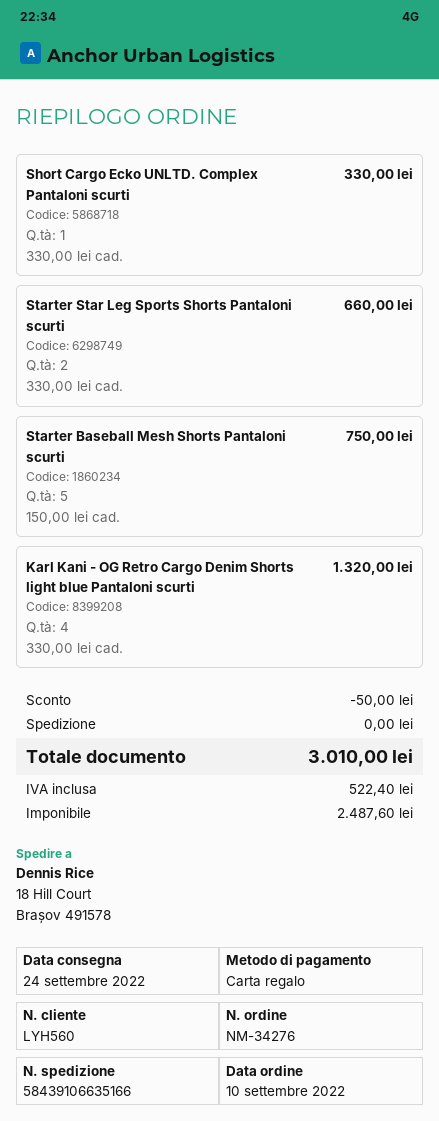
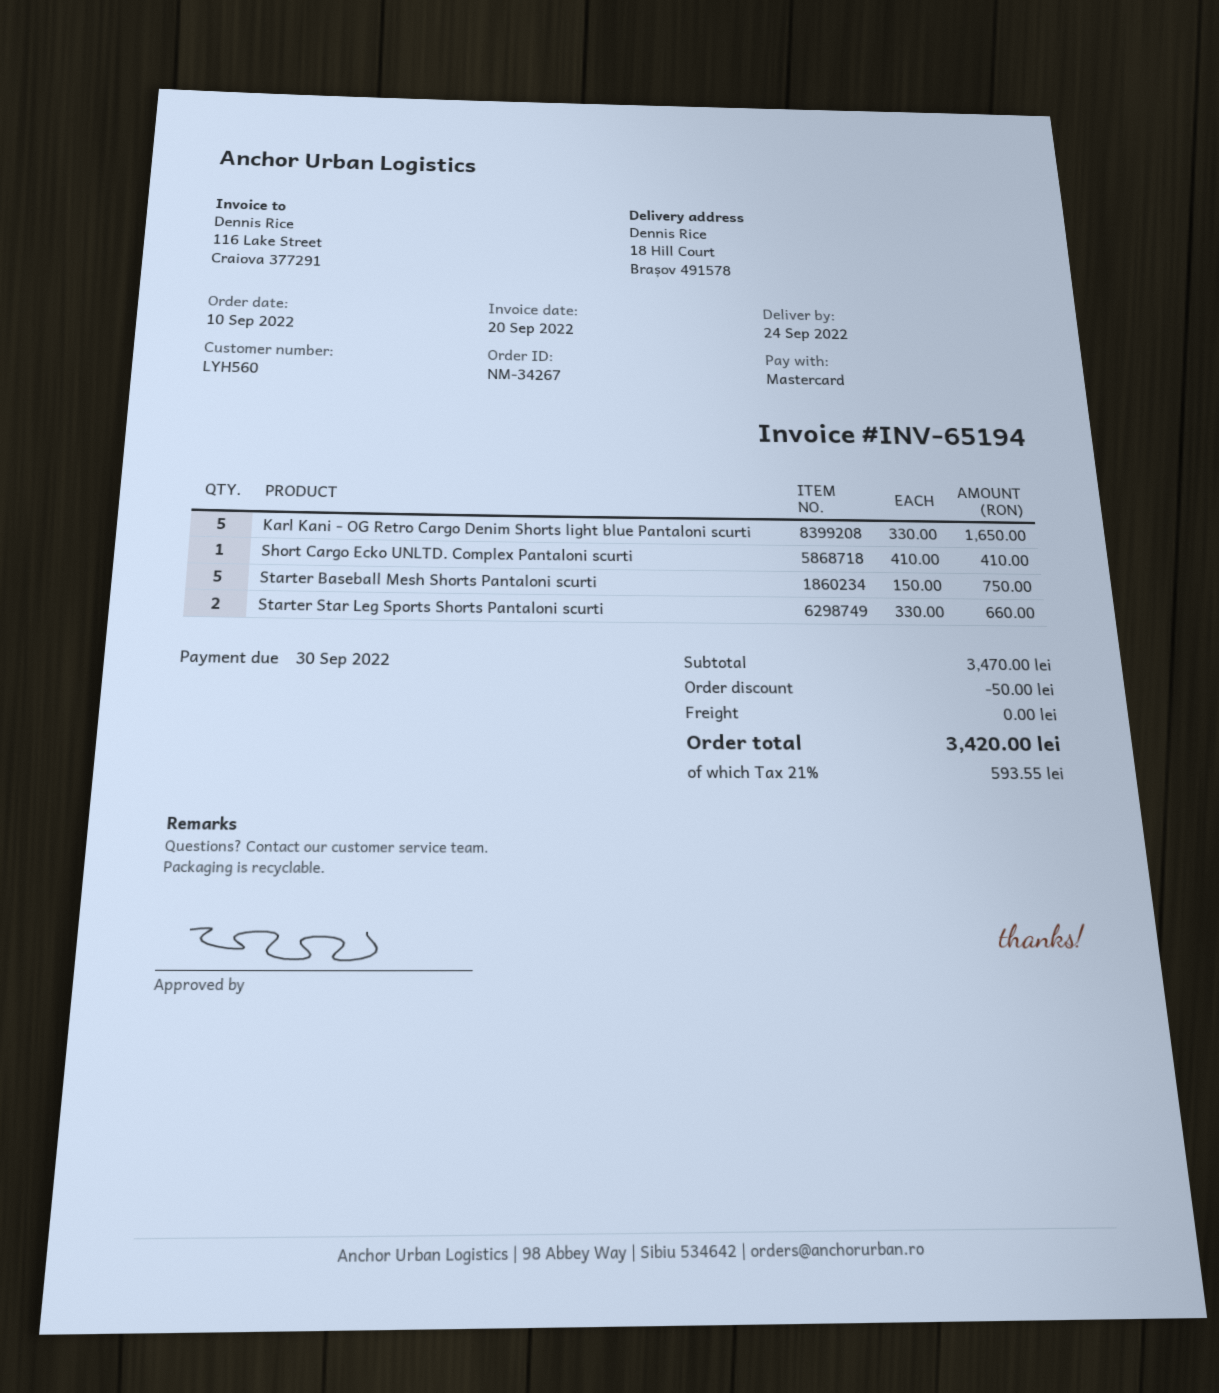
order number: NM-34276 -> NM-34267
payment method: gift card -> Mastercard
Short Cargo Ecko UNLTD. Complex Pantaloni scurti: 1 x 330.00 = 330.00 -> 1 x 410.00 = 410.00
Karl Kani - OG Retro Cargo Denim Shorts light blue Pantaloni scurti: 4 x 330.00 = 1320.00 -> 5 x 330.00 = 1650.00
tax: 522.40 -> 593.55
total: 3010.00 -> 3420.00

